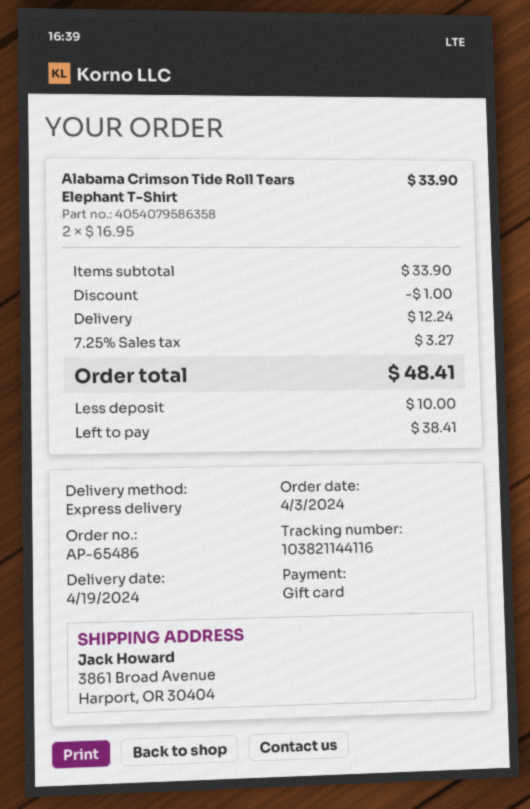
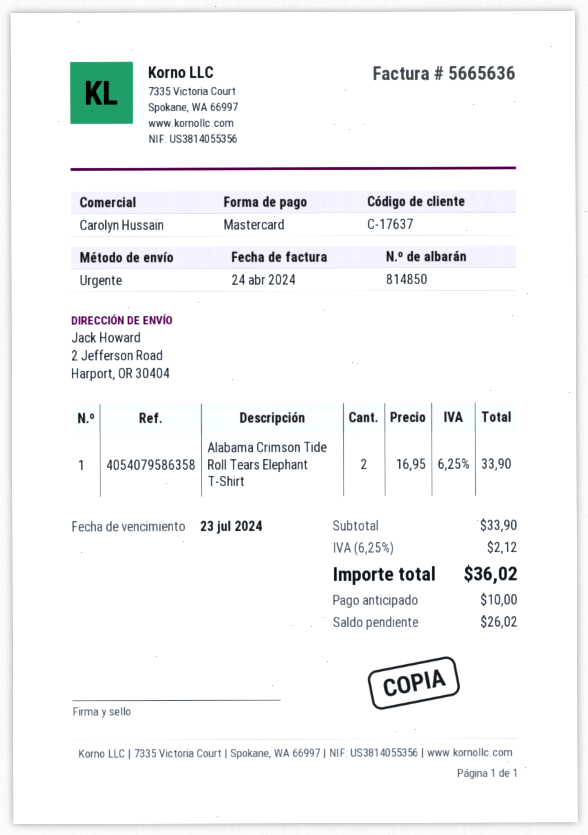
payment method: gift card -> Mastercard
ship to: 3861 Broad Avenue, Harport, OR 30404 -> 2 Jefferson Road, Harport, OR 30404
discount: 1.00 -> none
shipping: 12.24 -> none
tax: 7.25% = 3.27 -> 6.25% = 2.12
total: 48.41 -> 36.02
balance: 38.41 -> 26.02

